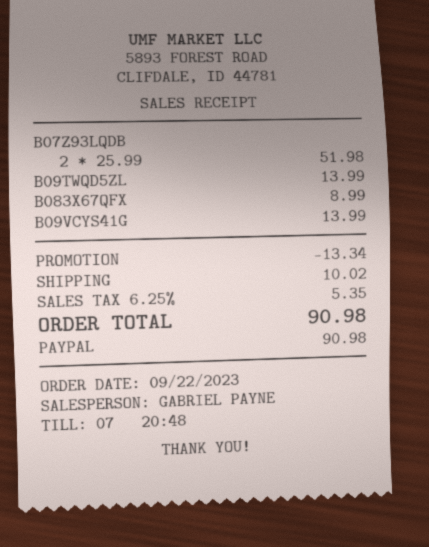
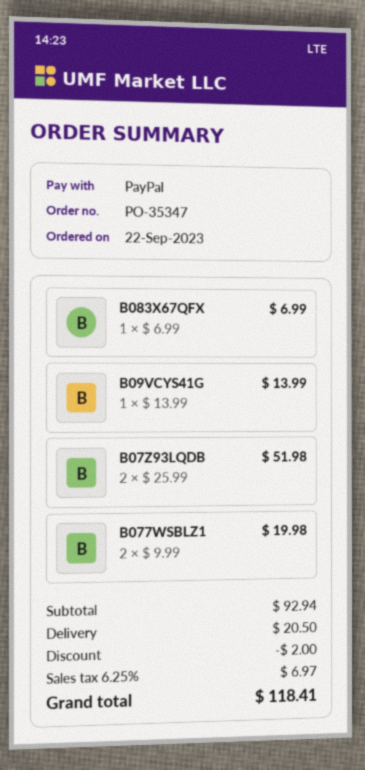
B09TWQD5ZL: 1 x 13.99 = 13.99 -> none
B083X67QFX: 1 x 8.99 = 8.99 -> 1 x 6.99 = 6.99
B077WSBLZ1: none -> 2 x 9.99 = 19.98
discount: 13.34 -> 2.00
shipping: 10.02 -> 20.50
tax: 6.25% = 5.35 -> 6.25% = 6.97
total: 90.98 -> 118.41

